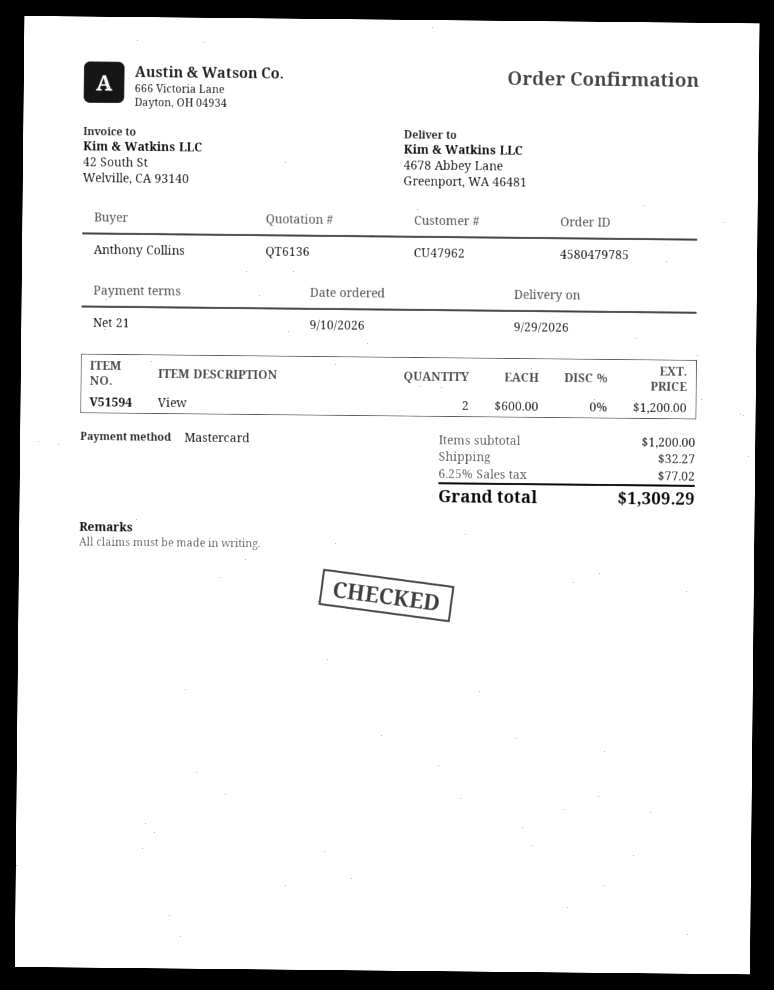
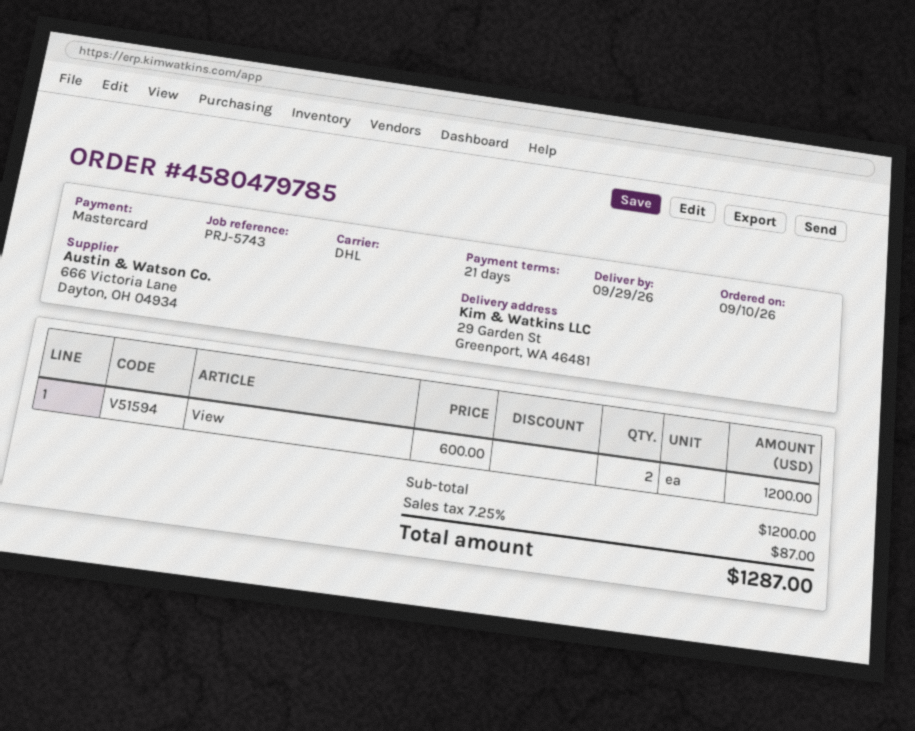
ship to: 4678 Abbey Lane, Greenport, WA 46481 -> 29 Garden St, Greenport, WA 46481
shipping: 32.27 -> none
tax: 6.25% = 77.02 -> 7.25% = 87.00
total: 1309.29 -> 1287.00

